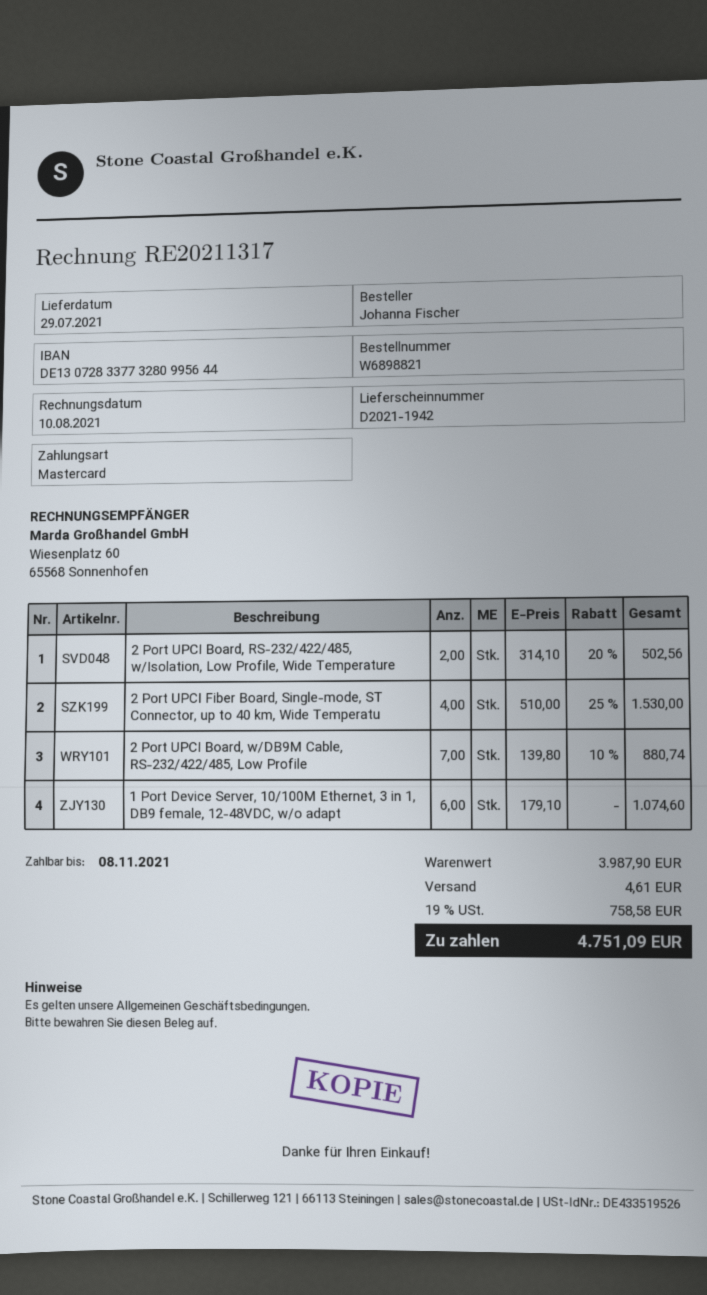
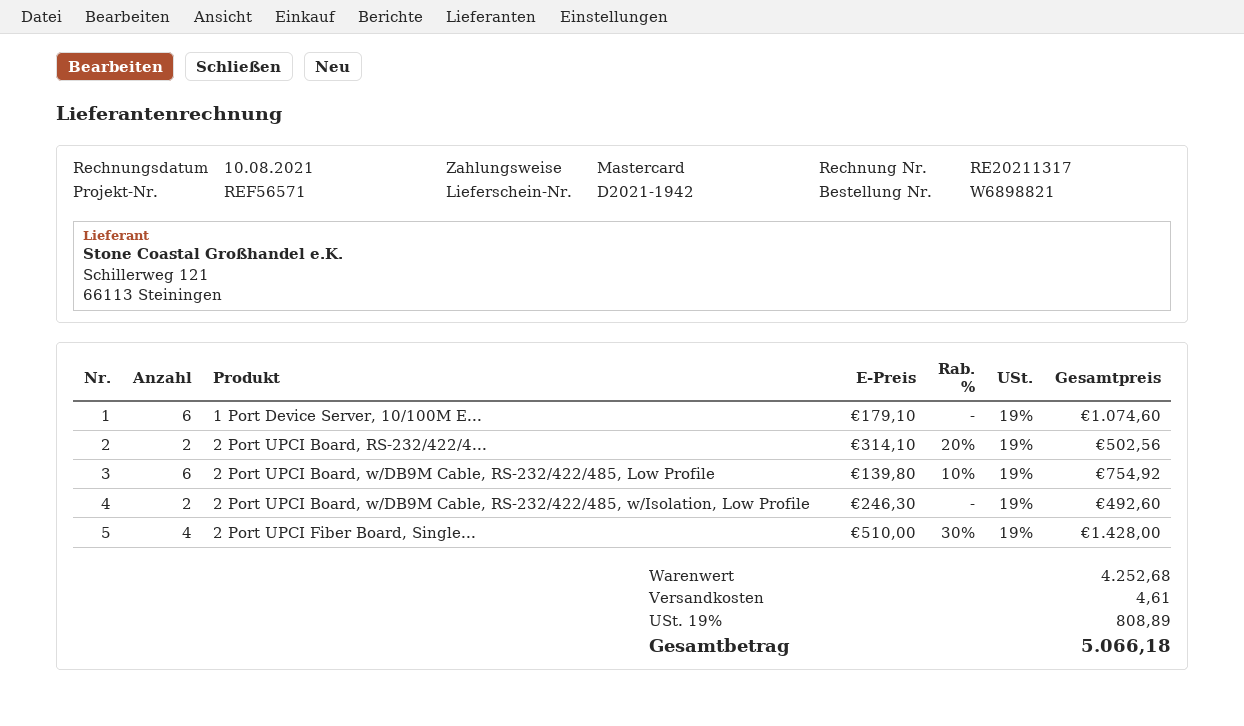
2 Port UPCI Fiber Board, Single-mode, ST Connector, up to 40 km, Wide Temperatu: 4 x 510.00 - 25% = 1530.00 -> 4 x 510.00 - 30% = 1428.00
2 Port UPCI Board, w/DB9M Cable, RS-232/422/485, Low Profile: 7 x 139.80 - 10% = 880.74 -> 6 x 139.80 - 10% = 754.92
2 Port UPCI Board, w/DB9M Cable, RS-232/422/485, w/Isolation, Low Profile: none -> 2 x 246.30 = 492.60
subtotal: 3987.90 -> 4252.68
tax: 19% = 758.58 -> 19% = 808.89
total: 4751.09 -> 5066.18

